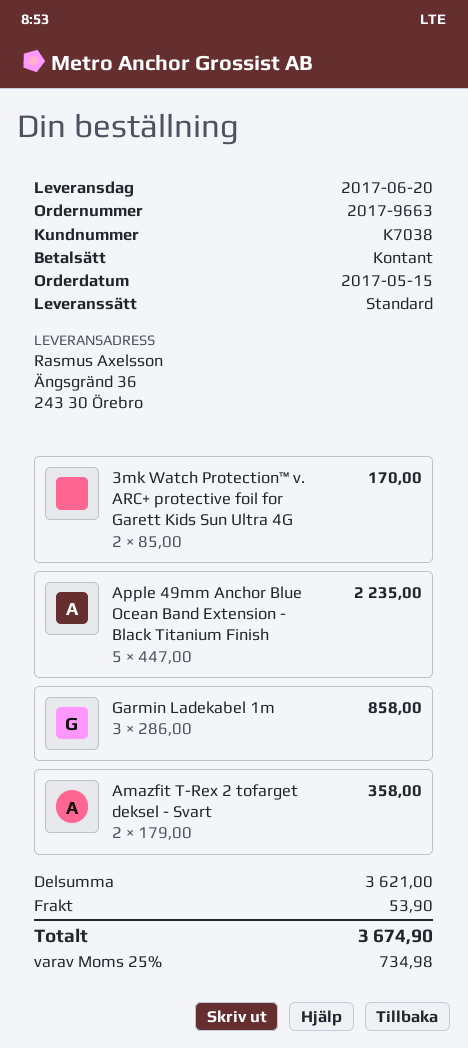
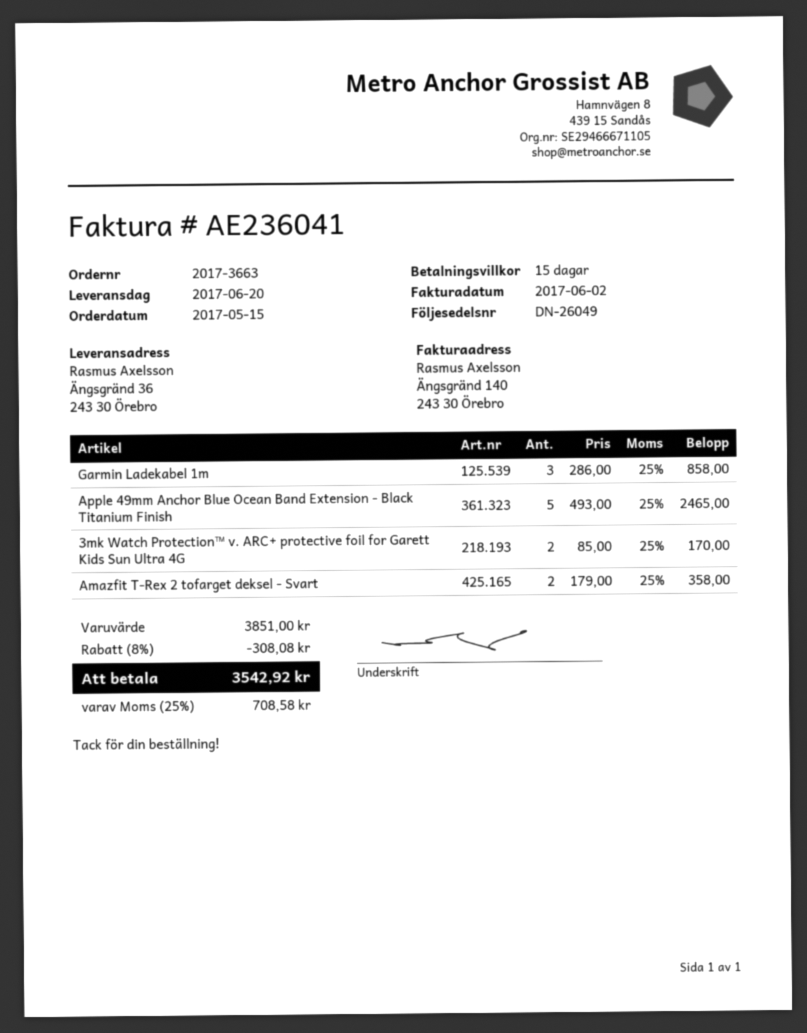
order number: 2017-9663 -> 2017-3663
Apple 49mm Anchor Blue Ocean Band Extension - Black Titanium Finish: 5 x 447.00 = 2235.00 -> 5 x 493.00 = 2465.00
subtotal: 3621.00 -> 3851.00
discount: none -> 8% = 308.08
shipping: 53.90 -> none
tax: 25% = 734.98 -> 25% = 708.58
total: 3674.90 -> 3542.92

